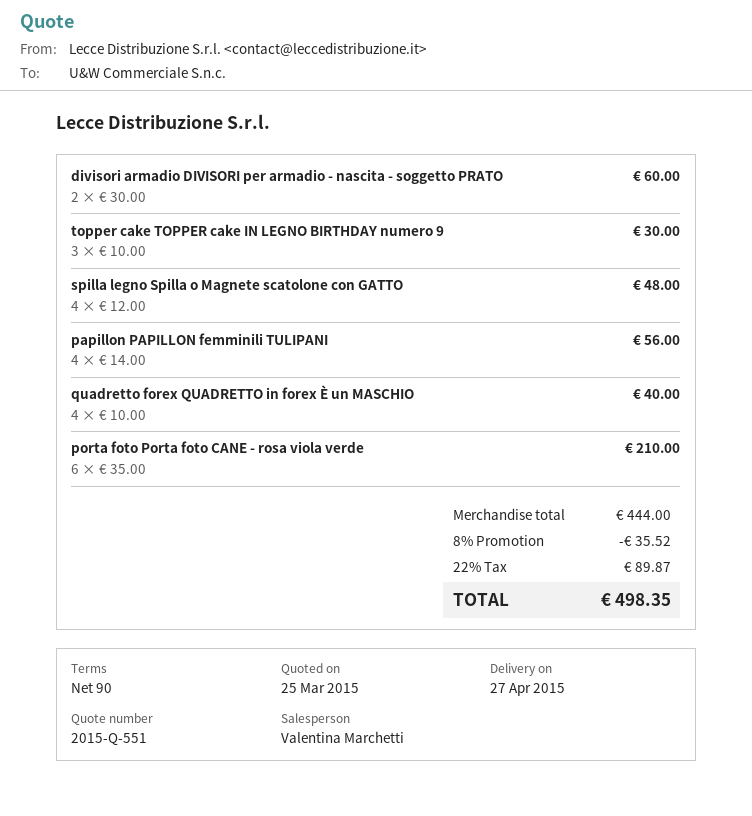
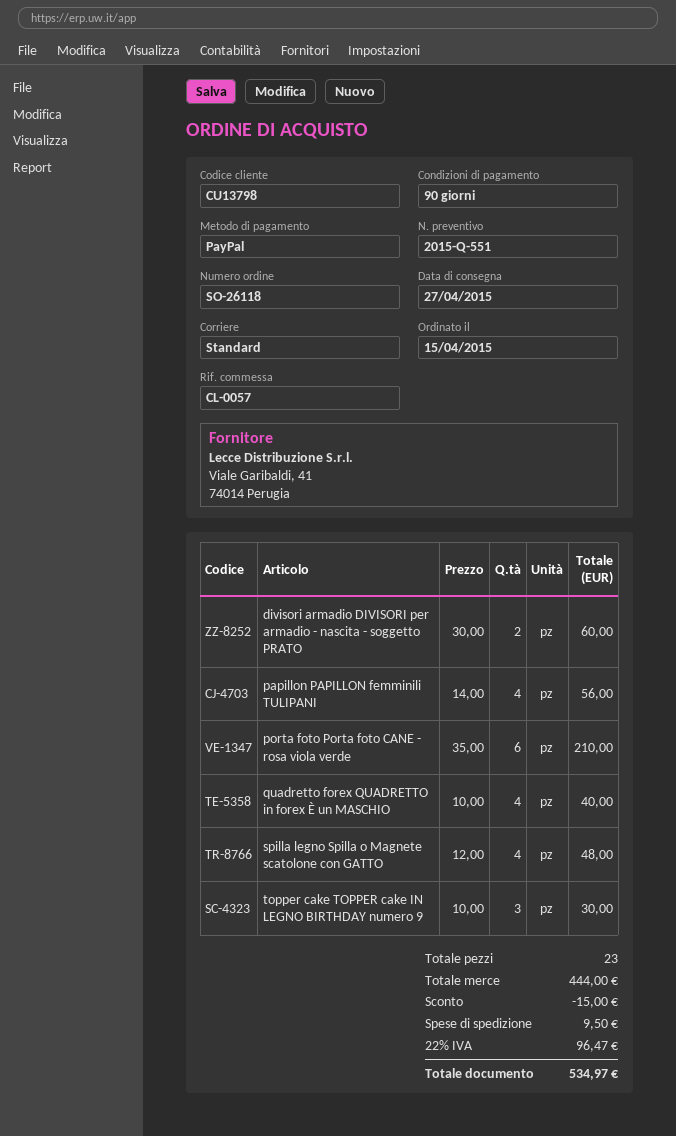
discount: 35.52 -> 15.00
shipping: none -> 9.50
tax: 22% = 89.87 -> 22% = 96.47
total: 498.35 -> 534.97

